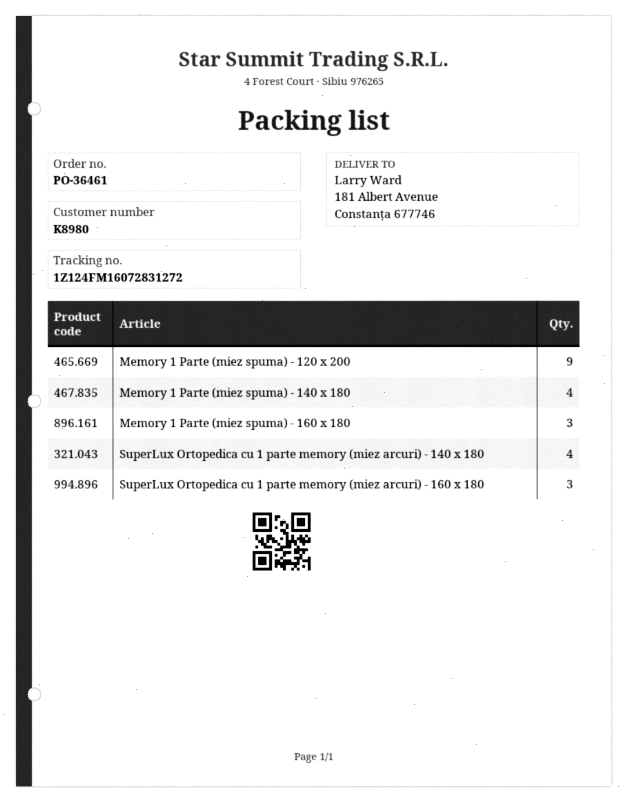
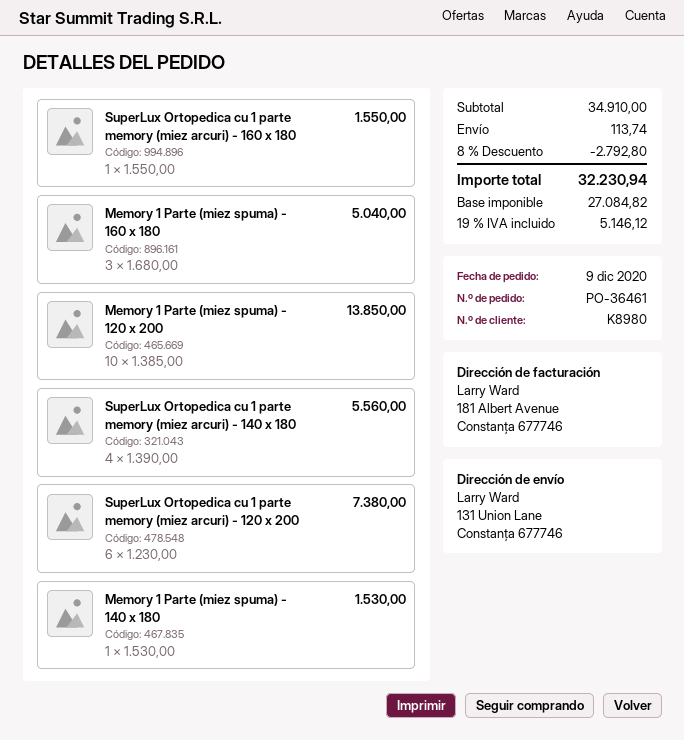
ship to: 181 Albert Avenue, Constanța 677746 -> 131 Union Lane, Constanța 677746
Memory 1 Parte (miez spuma) - 120 x 200: 9 -> 10
Memory 1 Parte (miez spuma) - 140 x 180: 4 -> 1
SuperLux Ortopedica cu 1 parte memory (miez arcuri) - 160 x 180: 3 -> 1
SuperLux Ortopedica cu 1 parte memory (miez arcuri) - 120 x 200: none -> 6

